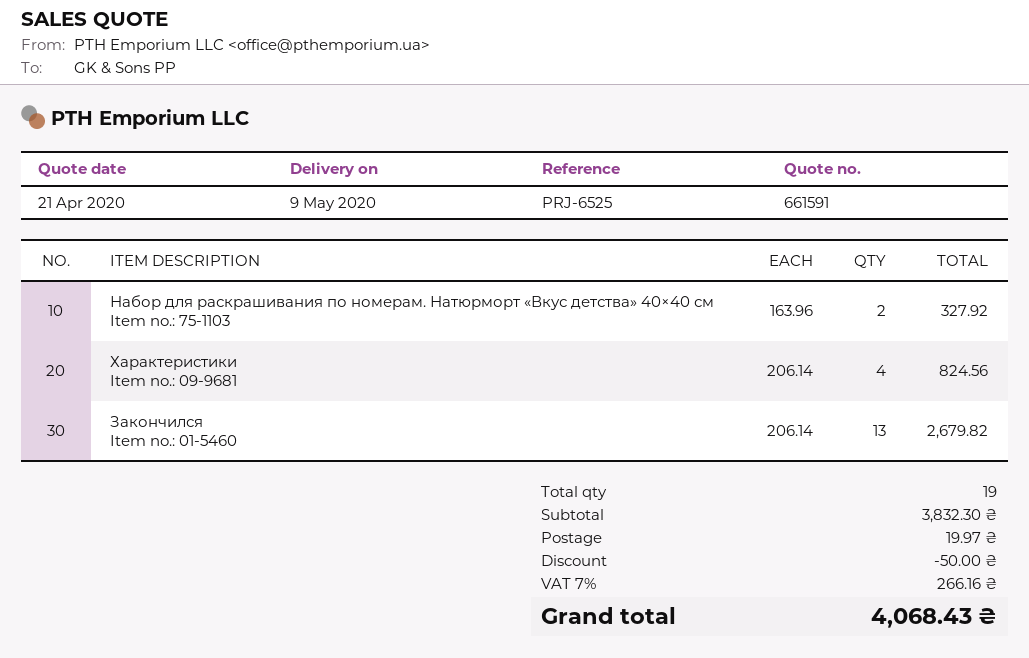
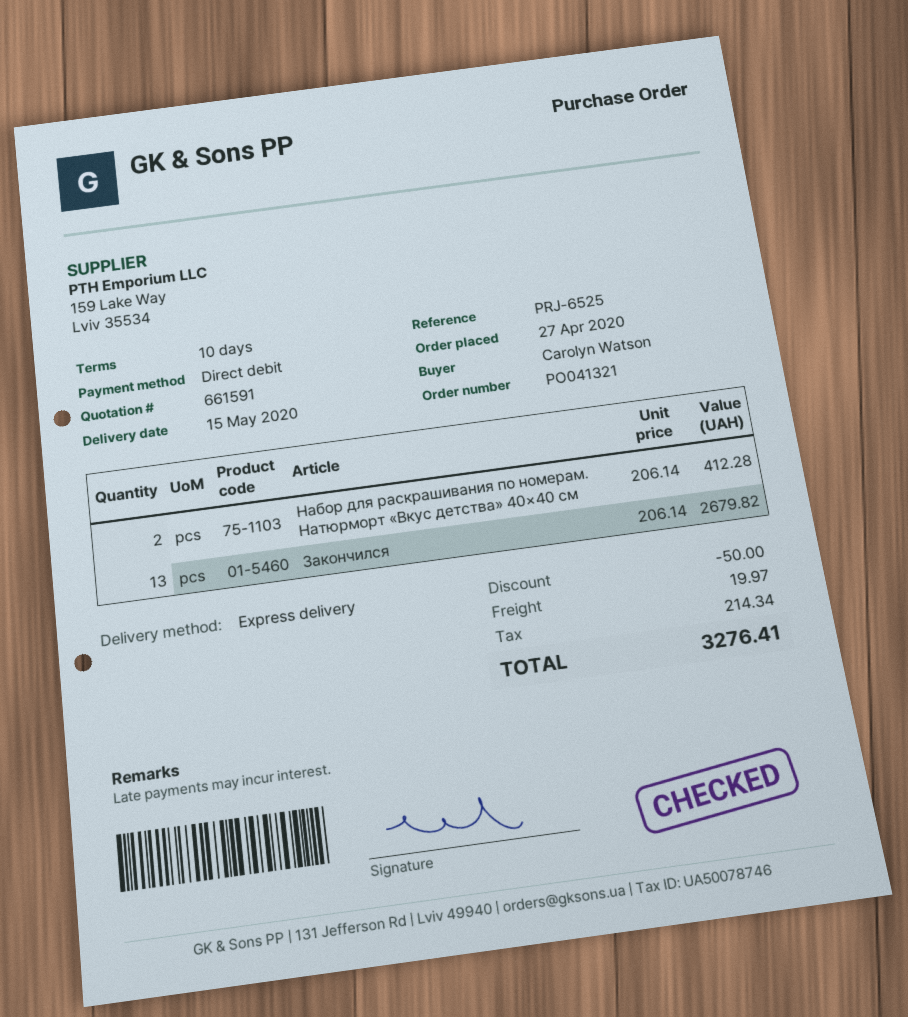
delivery date: 2020-05-09 -> 2020-05-15
Набор для раскрашивания по номерам. Натюрморт «Вкус детства» 40×40 см: 2 x 163.96 = 327.92 -> 2 x 206.14 = 412.28
Характеристики: 4 x 206.14 = 824.56 -> none
tax: 266.16 -> 214.34
total: 4068.43 -> 3276.41

